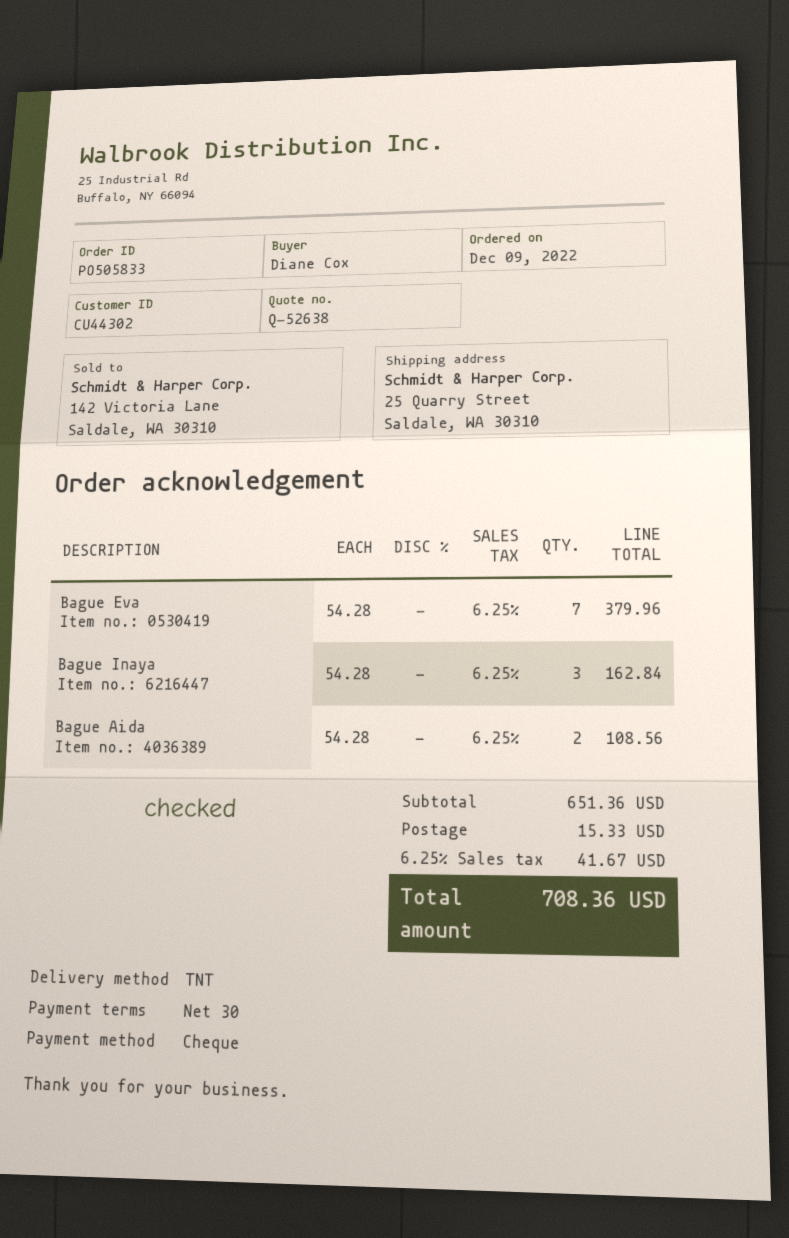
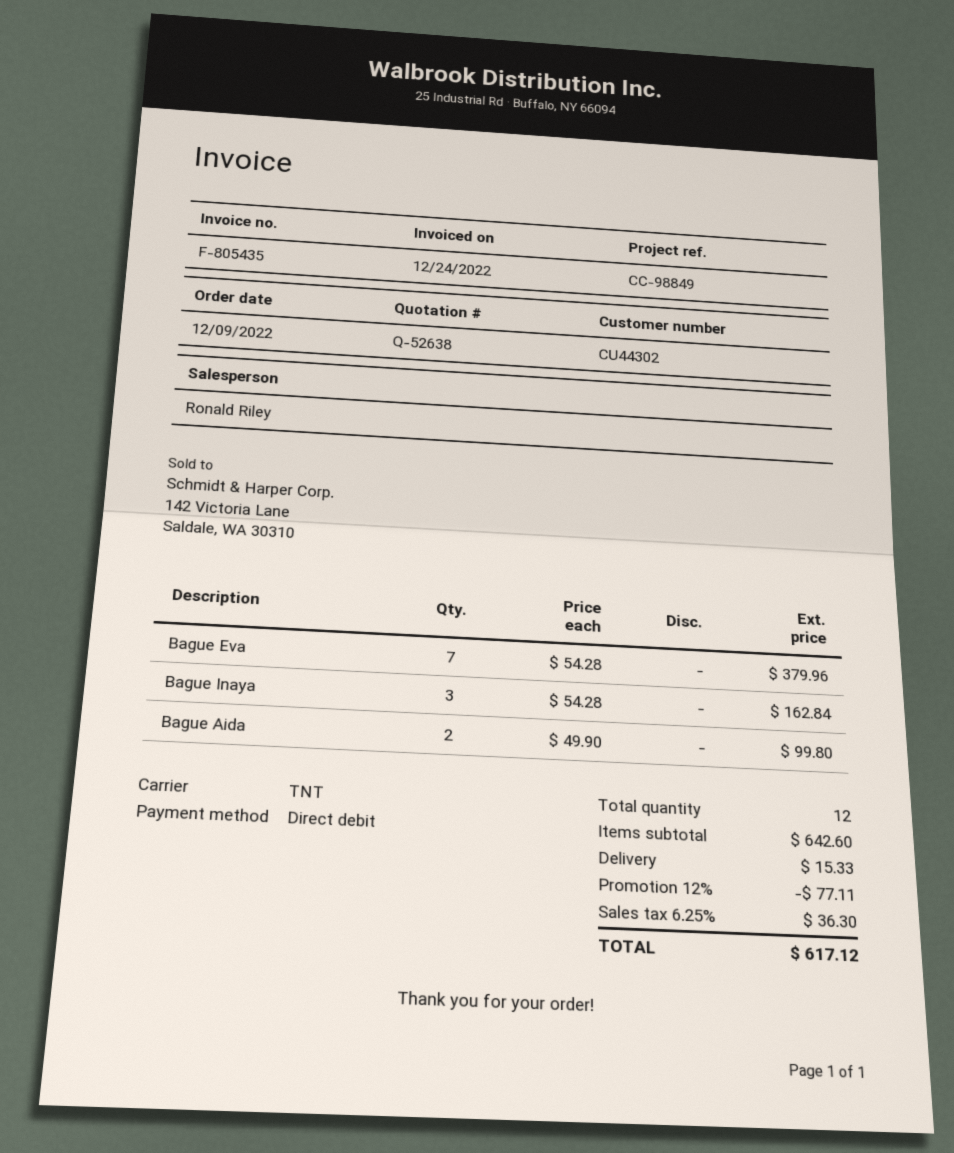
payment method: cheque -> direct debit
Bague Aida: 2 x 54.28 = 108.56 -> 2 x 49.90 = 99.80
subtotal: 651.36 -> 642.60
discount: none -> 12% = 77.11
tax: 6.25% = 41.67 -> 6.25% = 36.30
total: 708.36 -> 617.12

